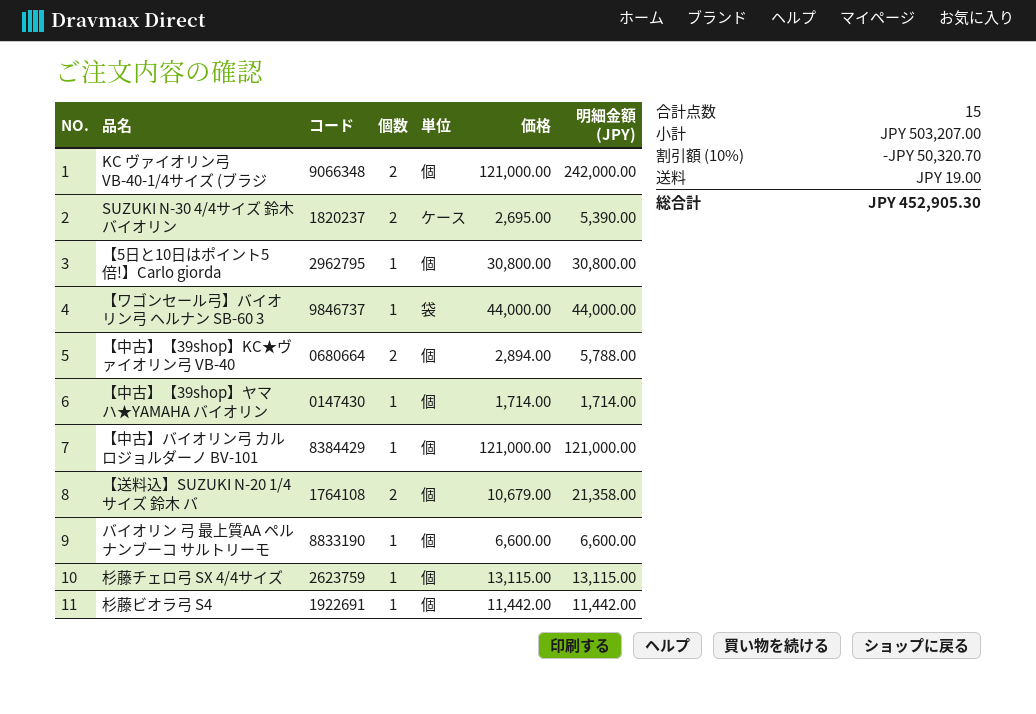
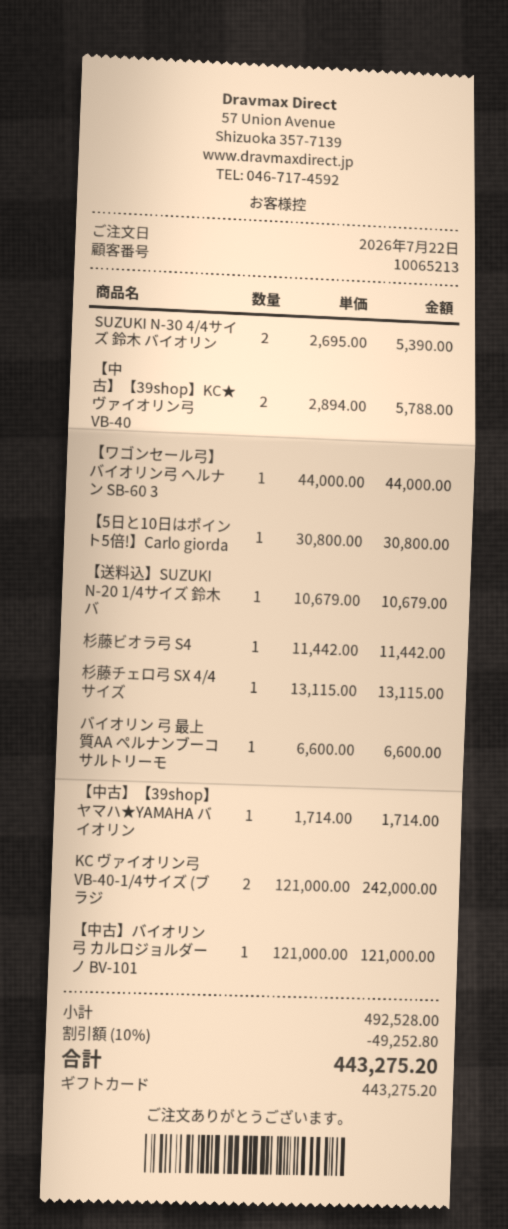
【送料込】SUZUKI N-20 1/4サイズ 鈴木 バ: 2 x 10679.00 = 21358.00 -> 1 x 10679.00 = 10679.00
subtotal: 503207.00 -> 492528.00
discount: 10% = 50320.70 -> 10% = 49252.80
shipping: 19.00 -> none
total: 452905.30 -> 443275.20

